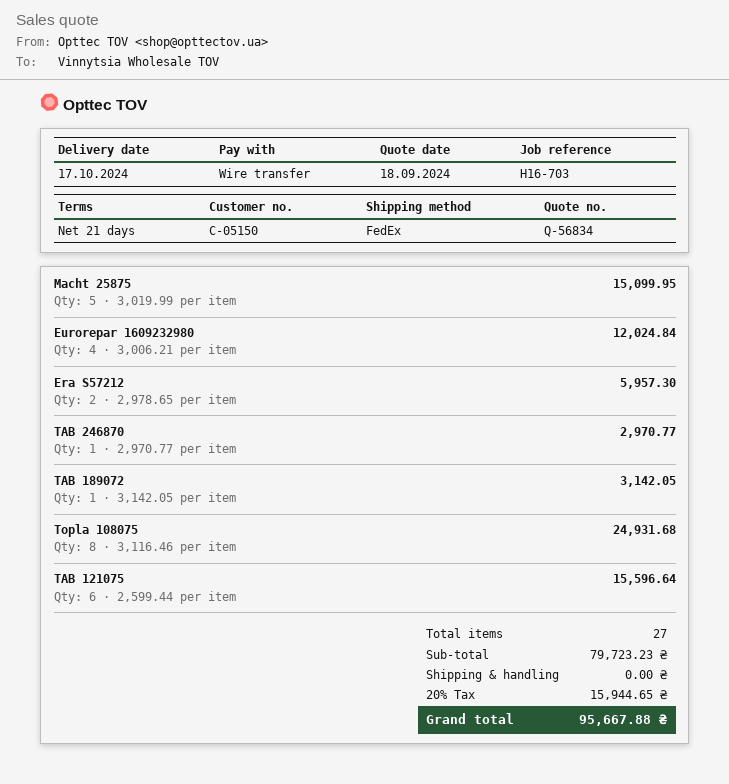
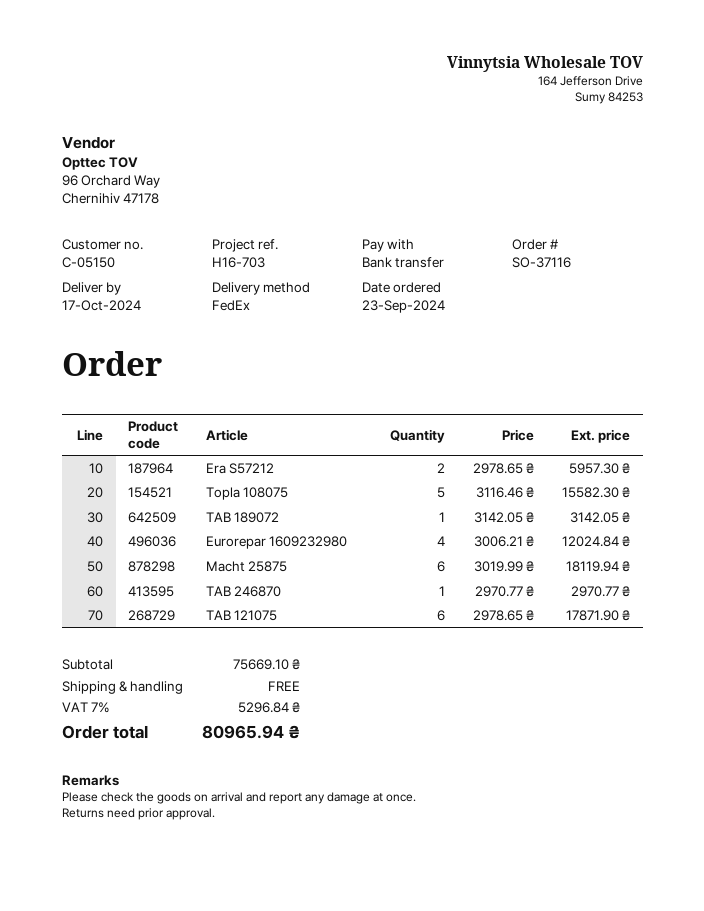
Macht 25875: 5 x 3019.99 = 15099.95 -> 6 x 3019.99 = 18119.94
Topla 108075: 8 x 3116.46 = 24931.68 -> 5 x 3116.46 = 15582.30
TAB 121075: 6 x 2599.44 = 15596.64 -> 6 x 2978.65 = 17871.90
subtotal: 79723.23 -> 75669.10
tax: 20% = 15944.65 -> 7% = 5296.84
total: 95667.88 -> 80965.94

